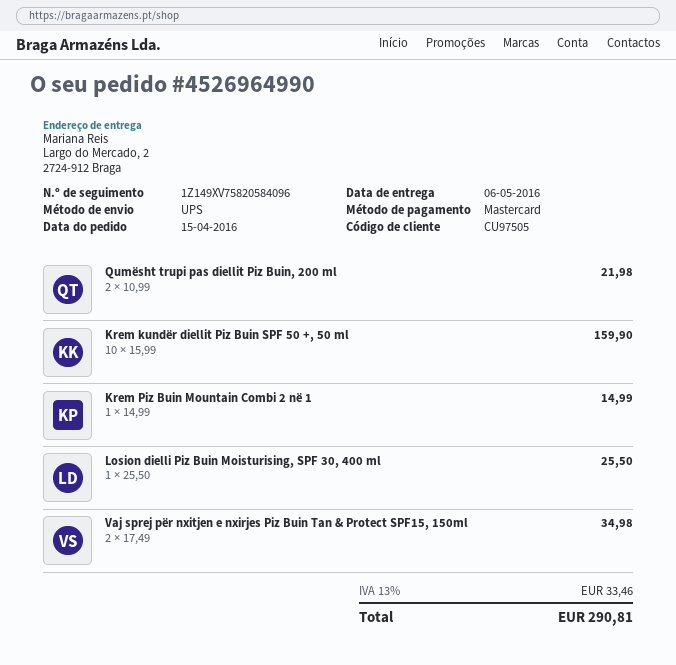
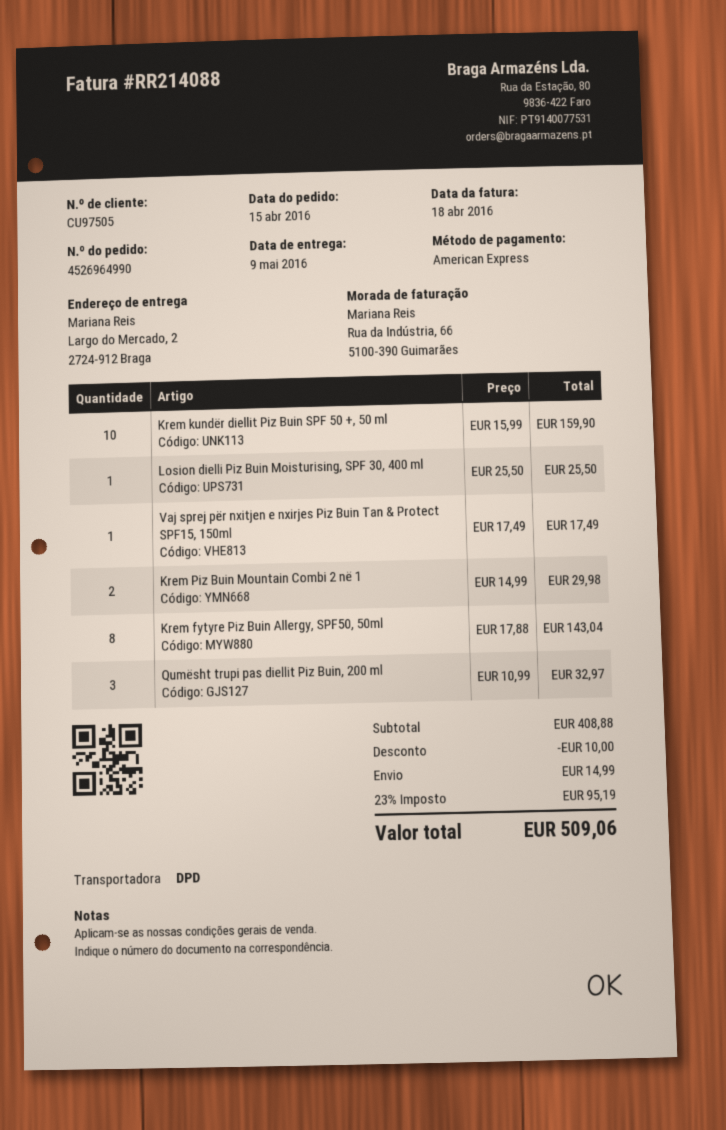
delivery date: 2016-05-06 -> 2016-05-09
payment method: Mastercard -> American Express
shipping method: UPS -> DPD
Qumësht trupi pas diellit Piz Buin, 200 ml: 2 x 10.99 = 21.98 -> 3 x 10.99 = 32.97
Krem Piz Buin Mountain Combi 2 në 1: 1 x 14.99 = 14.99 -> 2 x 14.99 = 29.98
Vaj sprej për nxitjen e nxirjes Piz Buin Tan & Protect SPF15, 150ml: 2 x 17.49 = 34.98 -> 1 x 17.49 = 17.49
Krem fytyre Piz Buin Allergy, SPF50, 50ml: none -> 8 x 17.88 = 143.04
discount: none -> 10.00
shipping: none -> 14.99
tax: 13% = 33.46 -> 23% = 95.19
total: 290.81 -> 509.06

